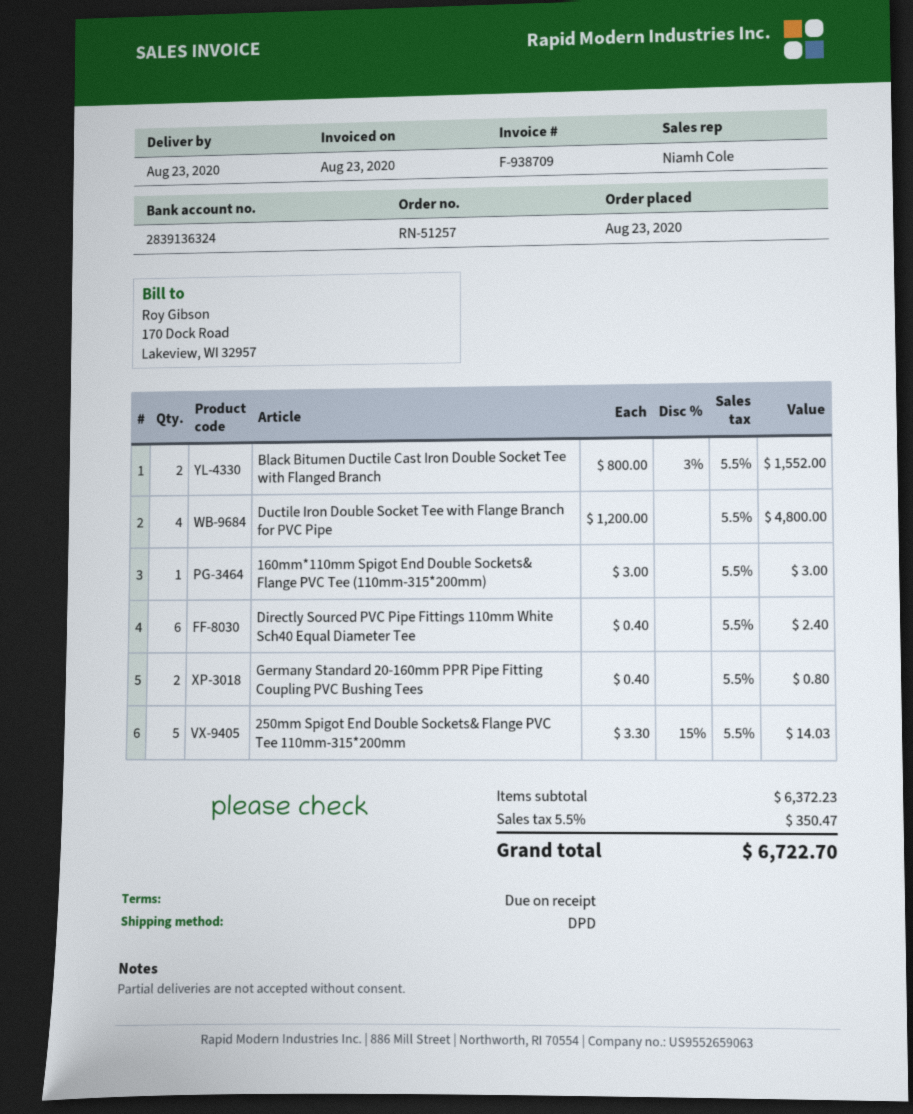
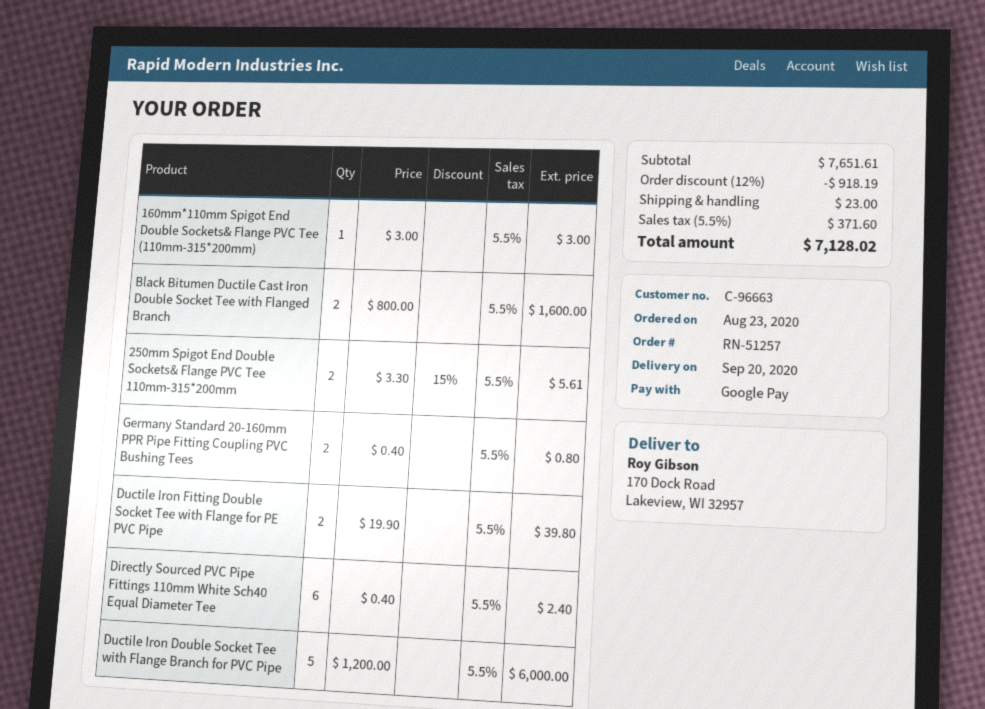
delivery date: 2020-08-23 -> 2020-09-20
Black Bitumen Ductile Cast Iron Double Socket Tee with Flanged Branch: 2 x 800.00 - 3% = 1552.00 -> 2 x 800.00 = 1600.00
Ductile Iron Double Socket Tee with Flange Branch for PVC Pipe: 4 x 1200.00 = 4800.00 -> 5 x 1200.00 = 6000.00
250mm Spigot End Double Sockets& Flange PVC Tee 110mm-315*200mm: 5 x 3.30 - 15% = 14.03 -> 2 x 3.30 - 15% = 5.61
Ductile Iron Fitting Double Socket Tee with Flange for PE PVC Pipe: none -> 2 x 19.90 = 39.80
subtotal: 6372.23 -> 7651.61
discount: none -> 12% = 918.19
shipping: none -> 23.00
tax: 5.5% = 350.47 -> 5.5% = 371.60
total: 6722.70 -> 7128.02

